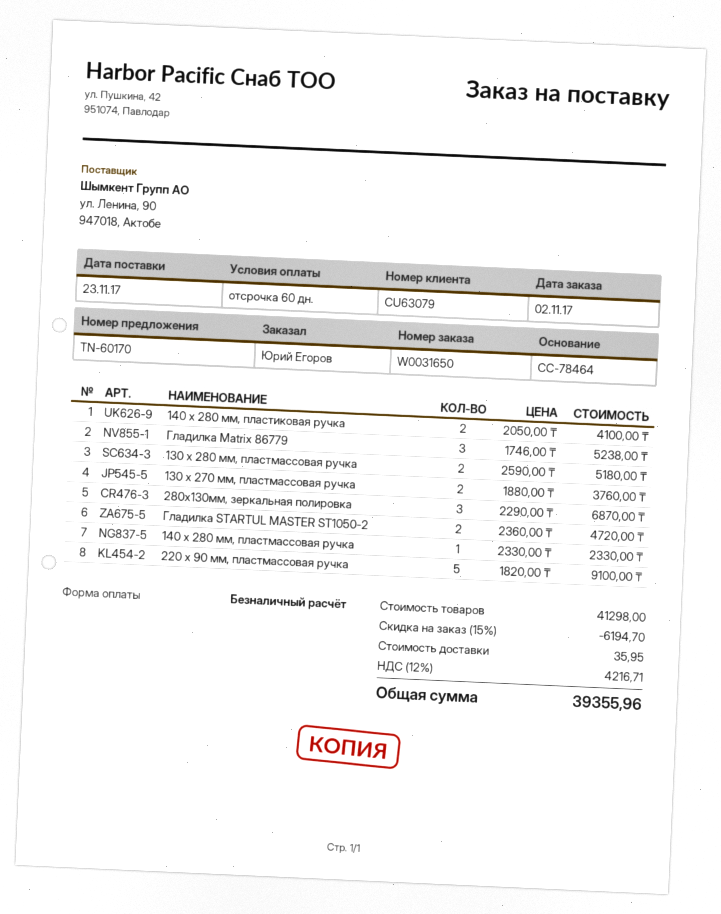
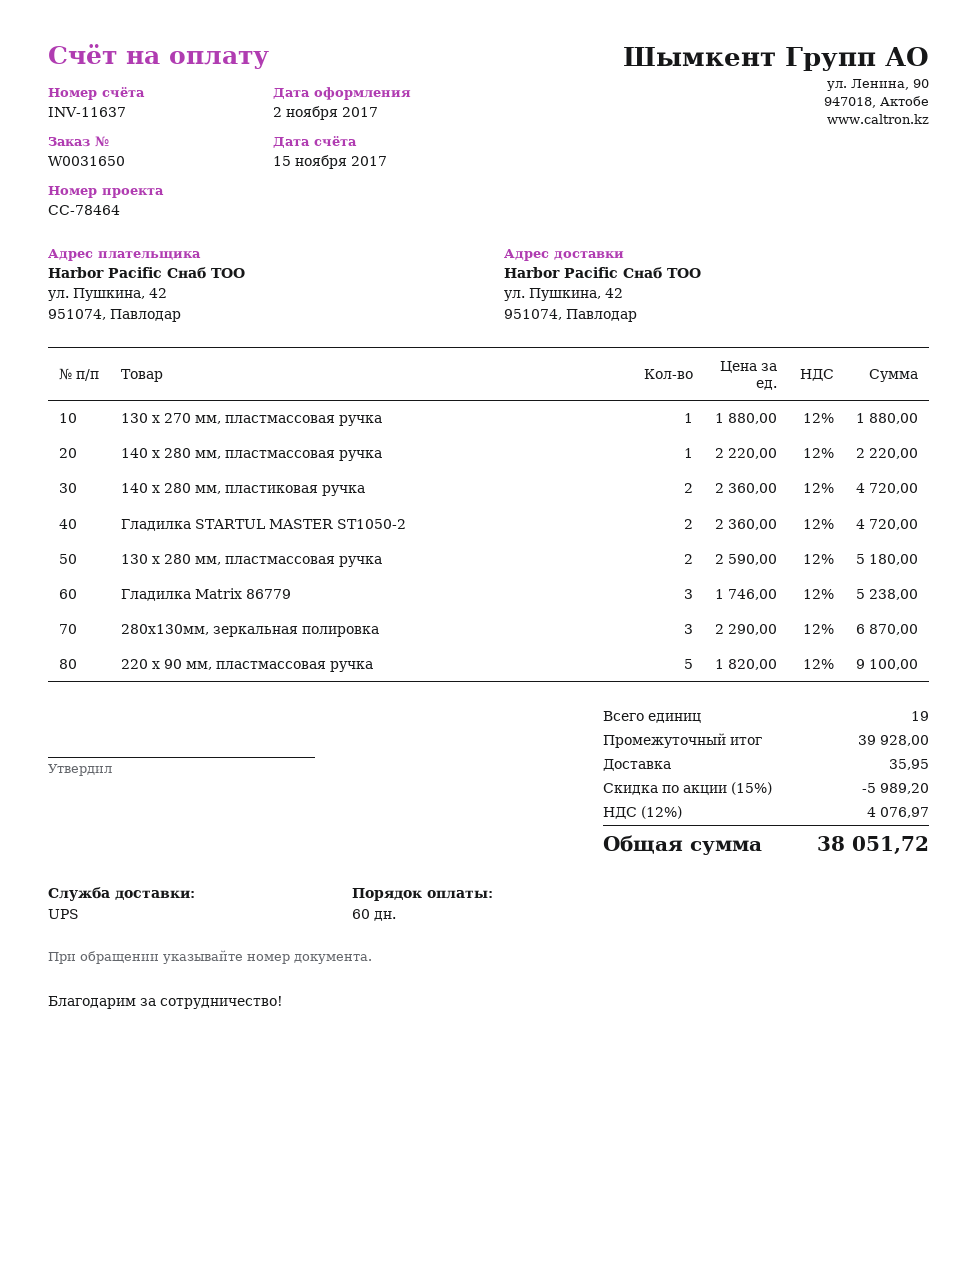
140 х 280 мм, пластиковая ручка: 2 x 2050.00 = 4100.00 -> 2 x 2360.00 = 4720.00
130 х 270 мм, пластмассовая ручка: 2 x 1880.00 = 3760.00 -> 1 x 1880.00 = 1880.00
140 х 280 мм, пластмассовая ручка: 1 x 2330.00 = 2330.00 -> 1 x 2220.00 = 2220.00
subtotal: 41298.00 -> 39928.00
discount: 15% = 6194.70 -> 15% = 5989.20
tax: 12% = 4216.71 -> 12% = 4076.97
total: 39355.96 -> 38051.72

